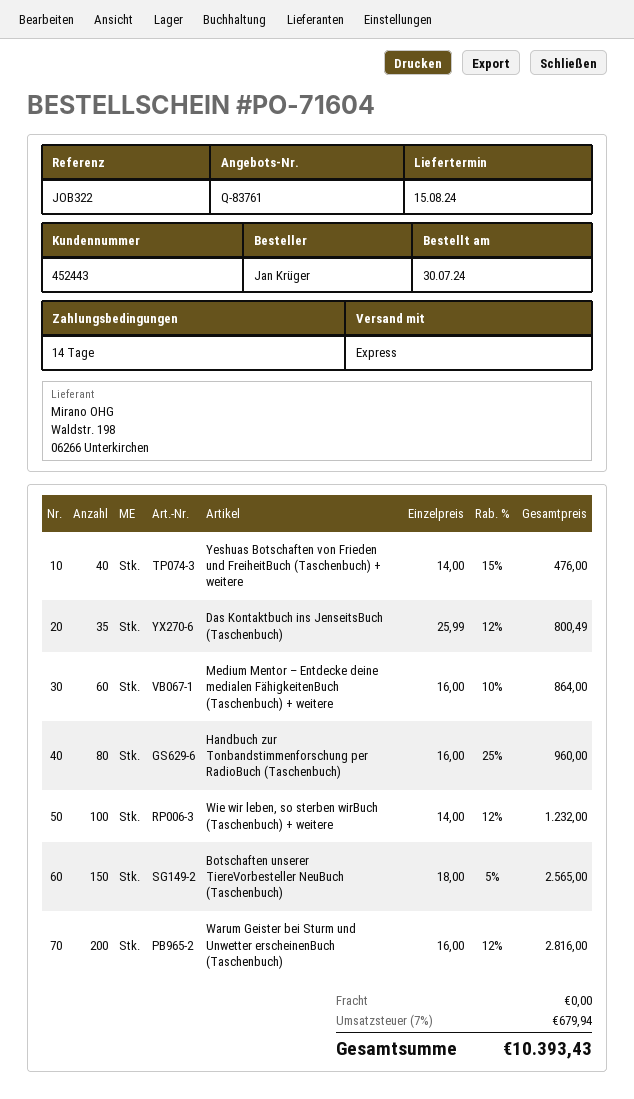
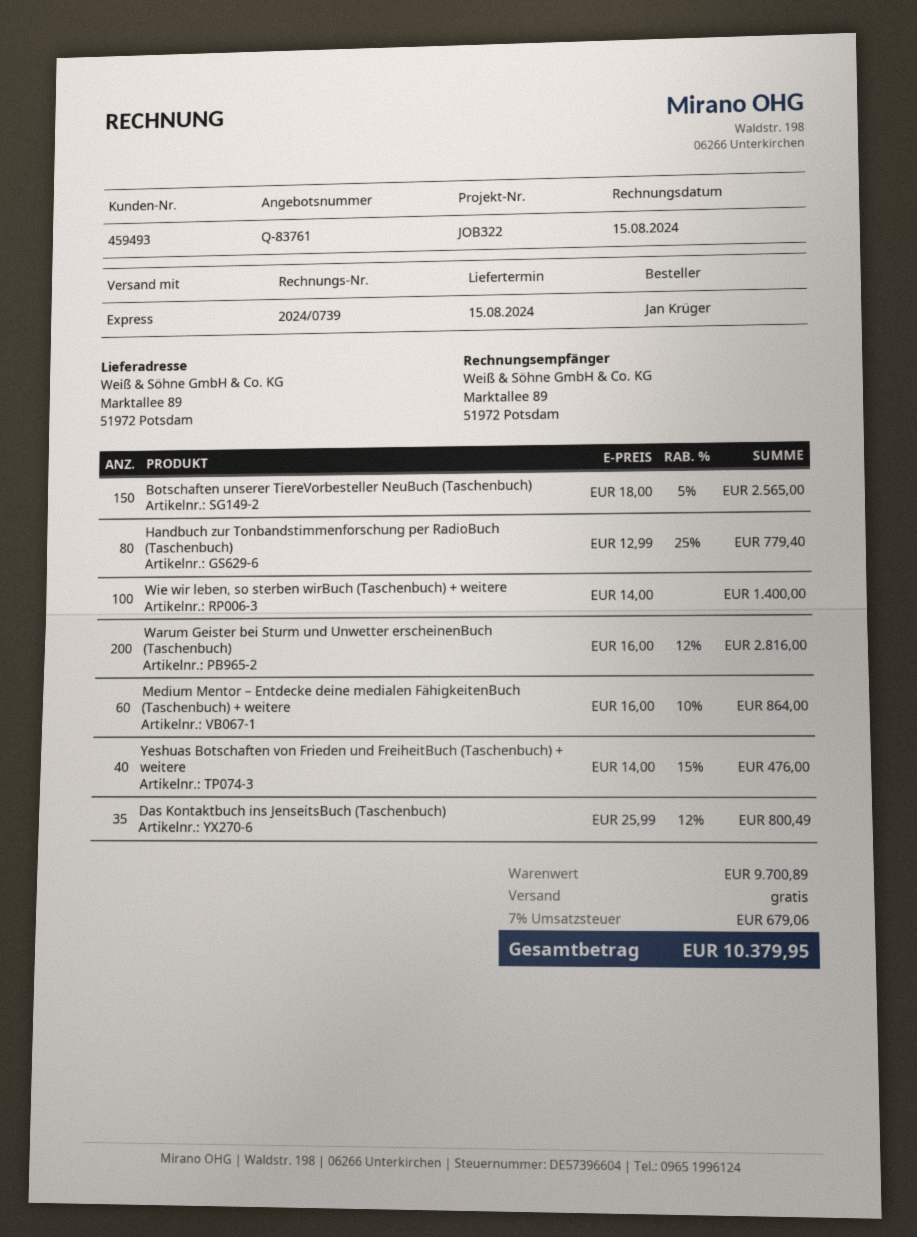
customer number: 452443 -> 459493
Handbuch zur Tonbandstimmenforschung per RadioBuch (Taschenbuch): 80 x 16.00 - 25% = 960.00 -> 80 x 12.99 - 25% = 779.40
Wie wir leben, so sterben wirBuch (Taschenbuch) + weitere: 100 x 14.00 - 12% = 1232.00 -> 100 x 14.00 = 1400.00
tax: 7% = 679.94 -> 7% = 679.06
total: 10393.43 -> 10379.95

